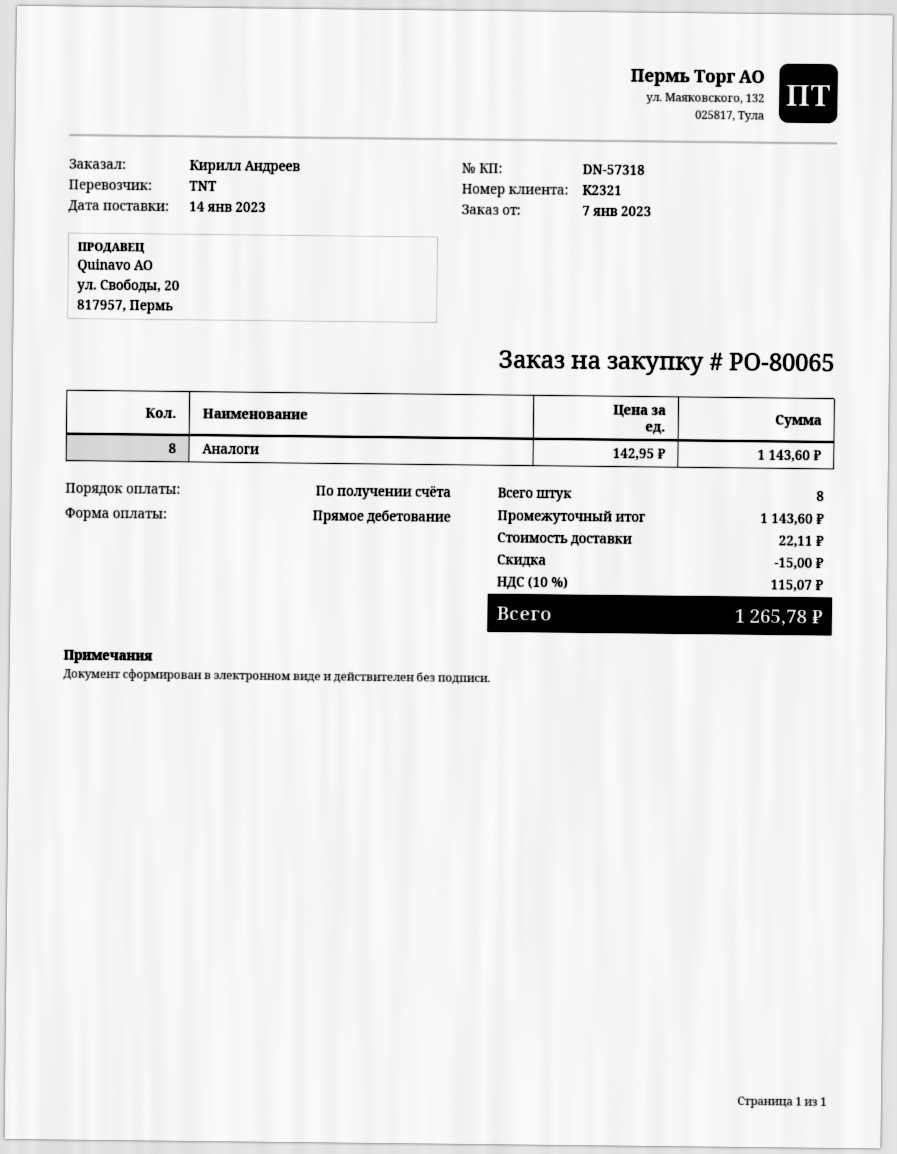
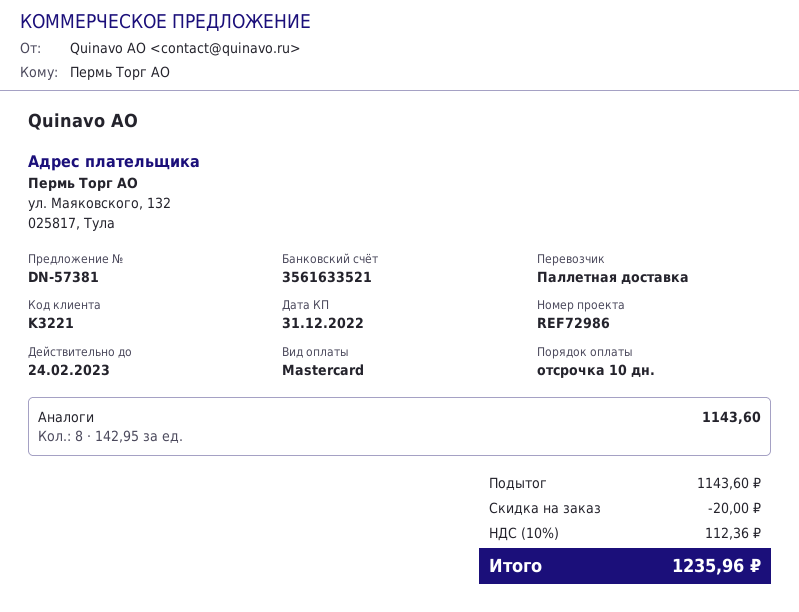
quote number: DN-57318 -> DN-57381
payment terms: on receipt -> 10 days
customer number: K2321 -> K3221
payment method: direct debit -> Mastercard
shipping method: TNT -> pallet freight
discount: 15.00 -> 20.00
shipping: 22.11 -> none
tax: 10% = 115.07 -> 10% = 112.36
total: 1265.78 -> 1235.96

